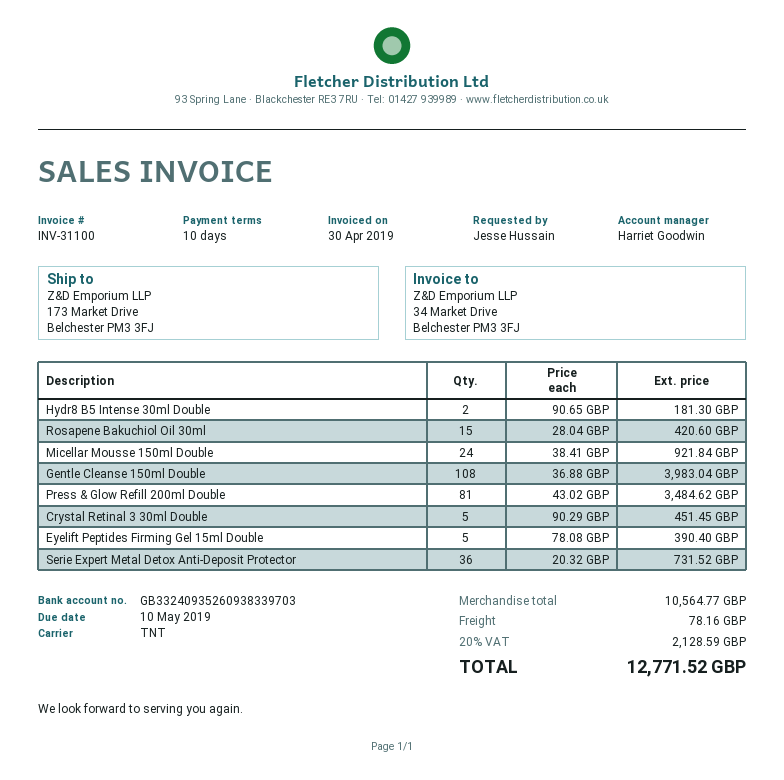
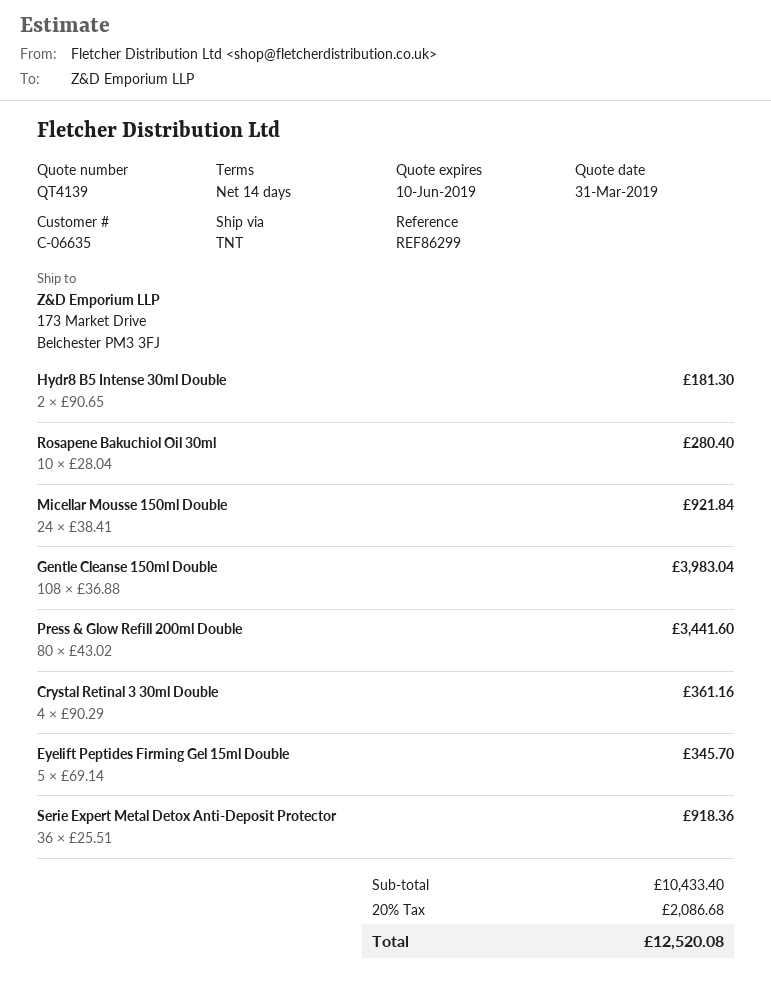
payment terms: 10 days -> 14 days
Rosapene Bakuchiol Oil 30ml: 15 x 28.04 = 420.60 -> 10 x 28.04 = 280.40
Press & Glow Refill 200ml Double: 81 x 43.02 = 3484.62 -> 80 x 43.02 = 3441.60
Crystal Retinal 3 30ml Double: 5 x 90.29 = 451.45 -> 4 x 90.29 = 361.16
Eyelift Peptides Firming Gel 15ml Double: 5 x 78.08 = 390.40 -> 5 x 69.14 = 345.70
Serie Expert Metal Detox Anti-Deposit Protector: 36 x 20.32 = 731.52 -> 36 x 25.51 = 918.36
subtotal: 10564.77 -> 10433.40
shipping: 78.16 -> none
tax: 20% = 2128.59 -> 20% = 2086.68
total: 12771.52 -> 12520.08

